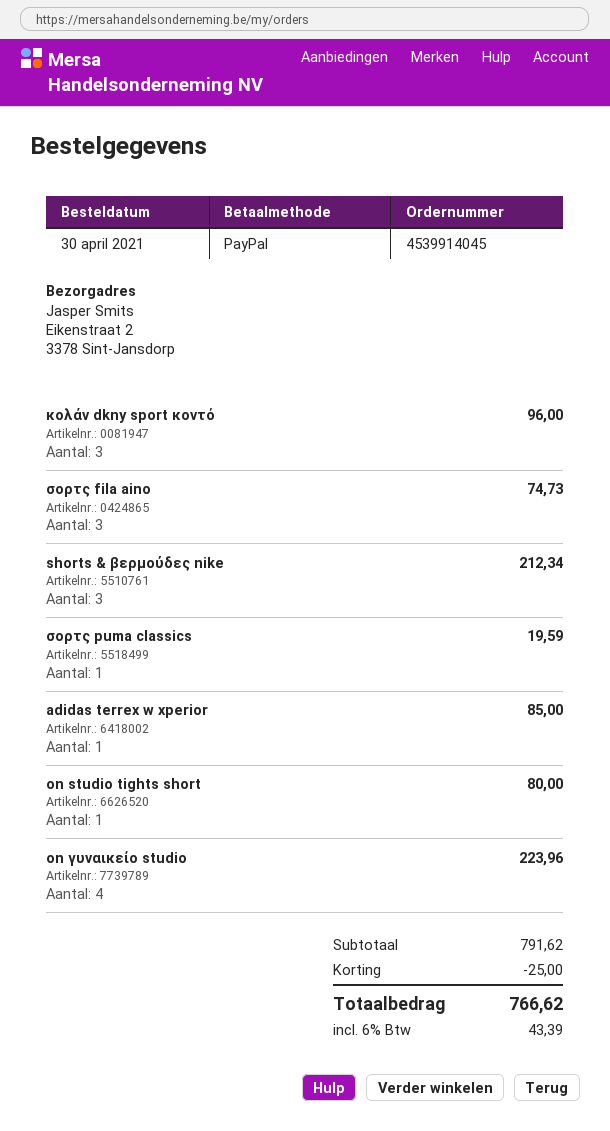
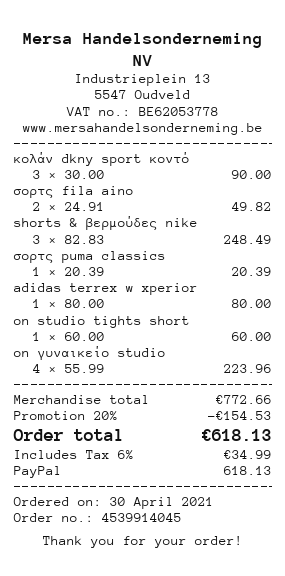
κολάν dkny sport κοντό: 3 for 96.00 -> 3 for 90.00
σορτς fila aino: 3 for 74.73 -> 2 for 49.82
shorts & βερμούδες nike: 3 for 212.34 -> 3 for 248.49
σορτς puma classics: 1 for 19.59 -> 1 for 20.39
adidas terrex w xperior: 1 for 85.00 -> 1 for 80.00
on studio tights short: 1 for 80.00 -> 1 for 60.00
subtotal: 791.62 -> 772.66
discount: 25.00 -> 154.53
tax: 6% = 43.39 -> 6% = 34.99
total: 766.62 -> 618.13

